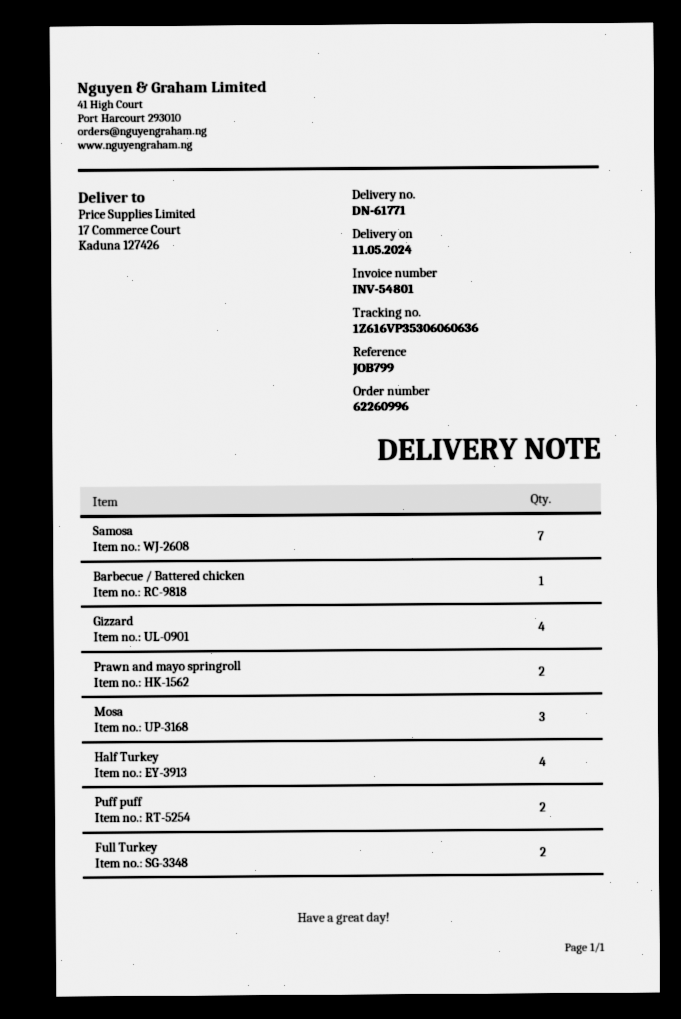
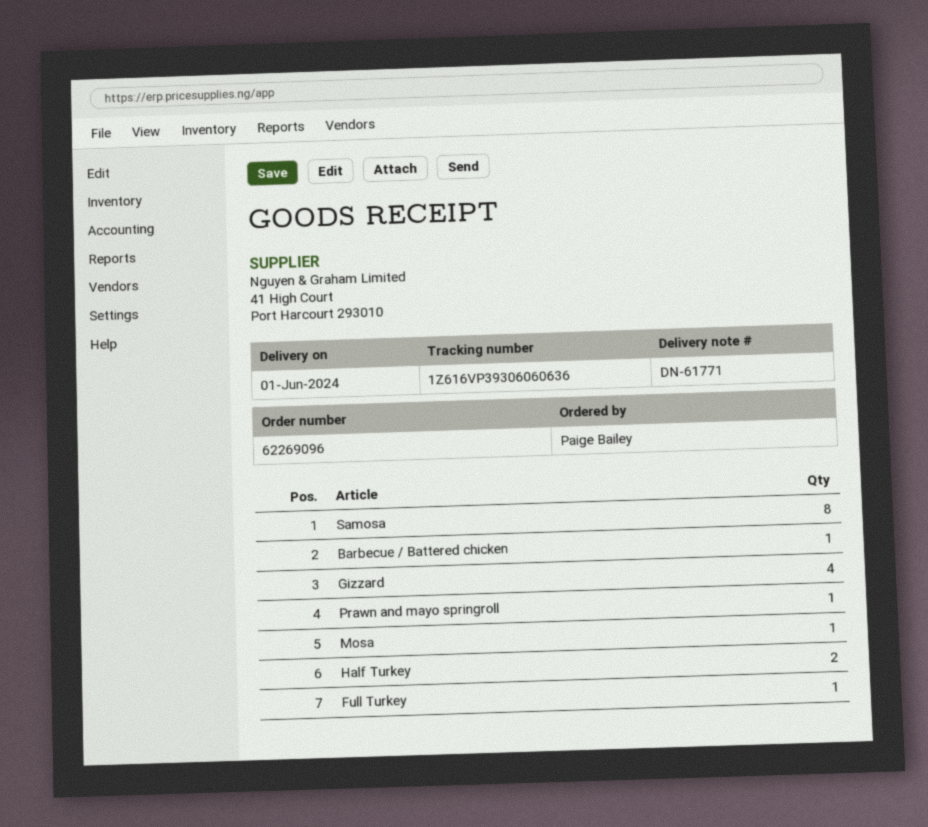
order number: 62260996 -> 62269096
delivery date: 2024-05-11 -> 2024-06-01
tracking number: 1Z616VP35306060636 -> 1Z616VP39306060636
Samosa: 7 -> 8
Prawn and mayo springroll: 2 -> 1
Mosa: 3 -> 1
Half Turkey: 4 -> 2
Puff puff: 2 -> none
Full Turkey: 2 -> 1

